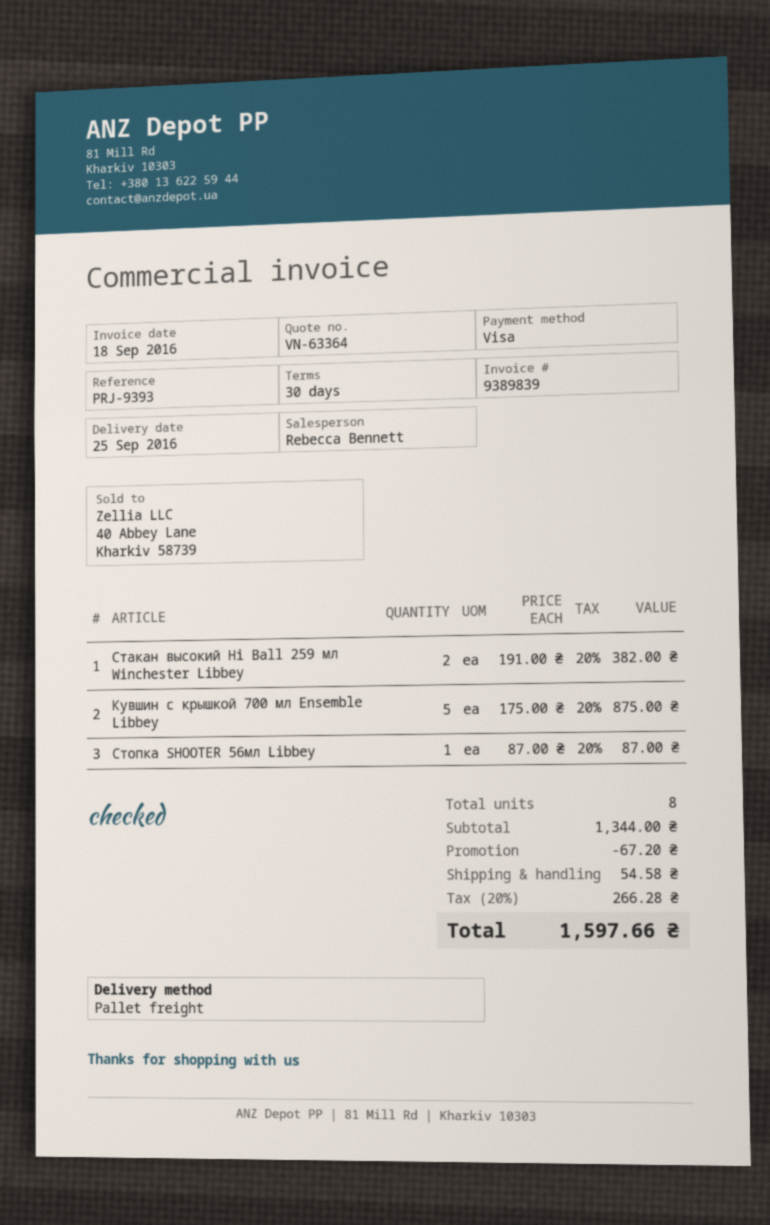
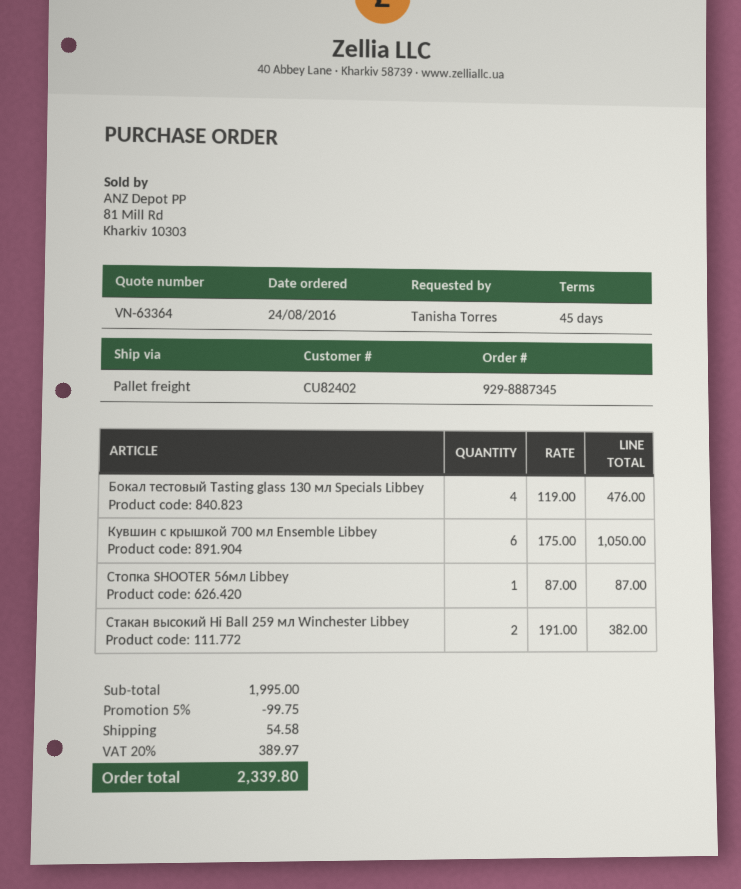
payment terms: 30 days -> 45 days
Кувшин с крышкой 700 мл Ensemble Libbey: 5 x 175.00 = 875.00 -> 6 x 175.00 = 1050.00
Бокал тестовый Tasting glass 130 мл Specials Libbey: none -> 4 x 119.00 = 476.00
subtotal: 1344.00 -> 1995.00
discount: 67.20 -> 99.75
tax: 20% = 266.28 -> 20% = 389.97
total: 1597.66 -> 2339.80

